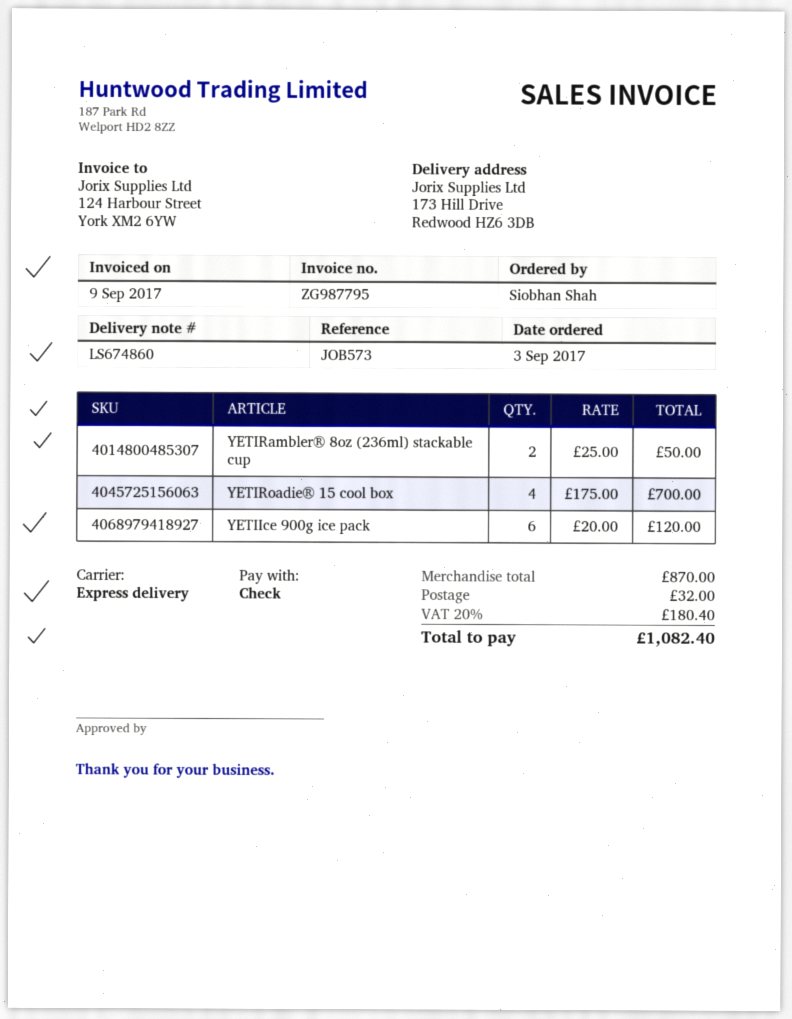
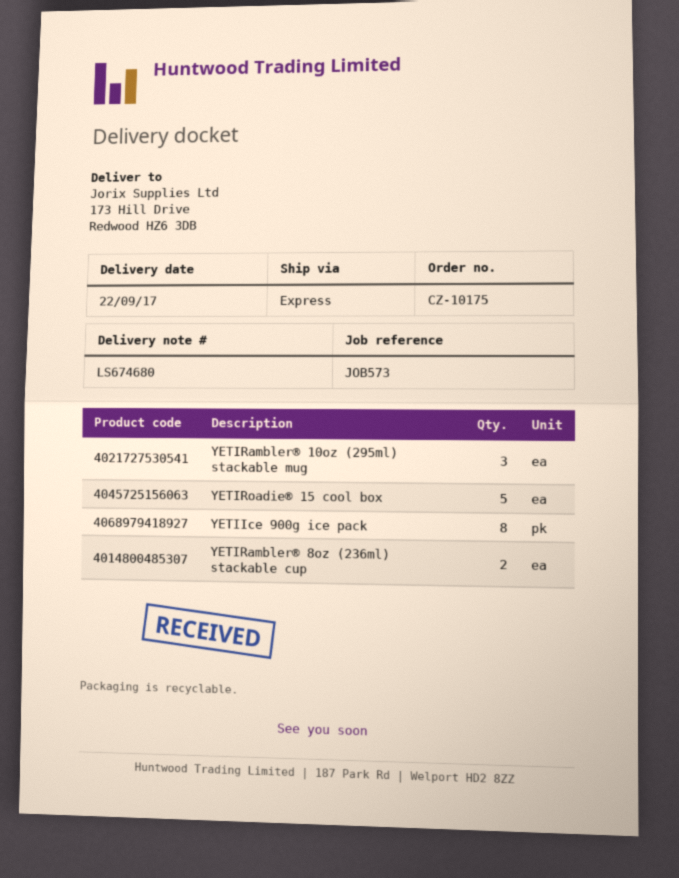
delivery note number: LS674860 -> LS674680
YETIRoadie® 15 cool box: 4 -> 5
YETIIce 900g ice pack: 6 -> 8
YETIRambler® 10oz (295ml) stackable mug: none -> 3

